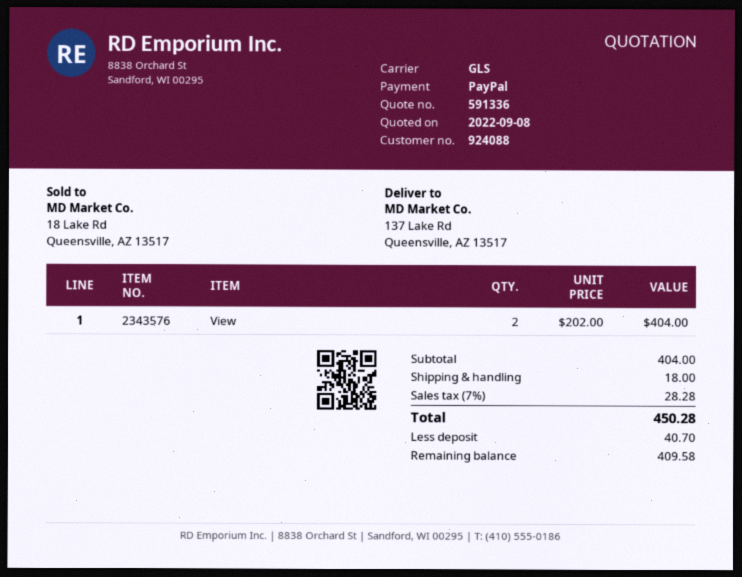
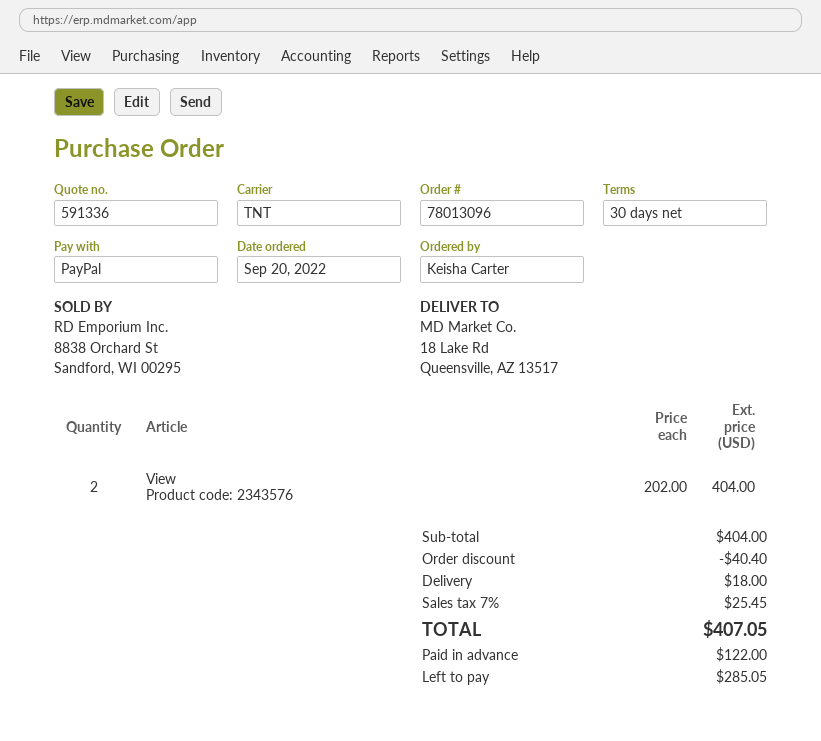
shipping method: GLS -> TNT
ship to: 137 Lake Rd, Queensville, AZ 13517 -> 18 Lake Rd, Queensville, AZ 13517
discount: none -> 40.40
tax: 7% = 28.28 -> 7% = 25.45
total: 450.28 -> 407.05
deposit: 40.70 -> 122.00
balance: 409.58 -> 285.05

